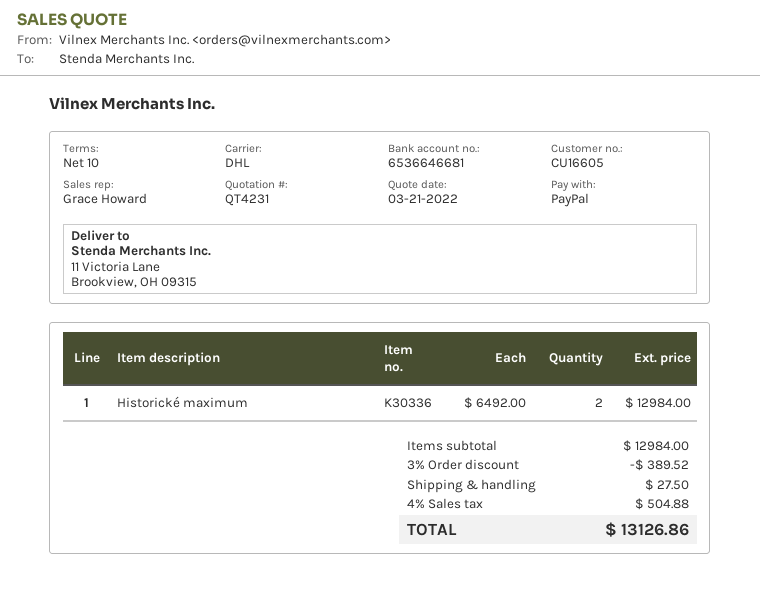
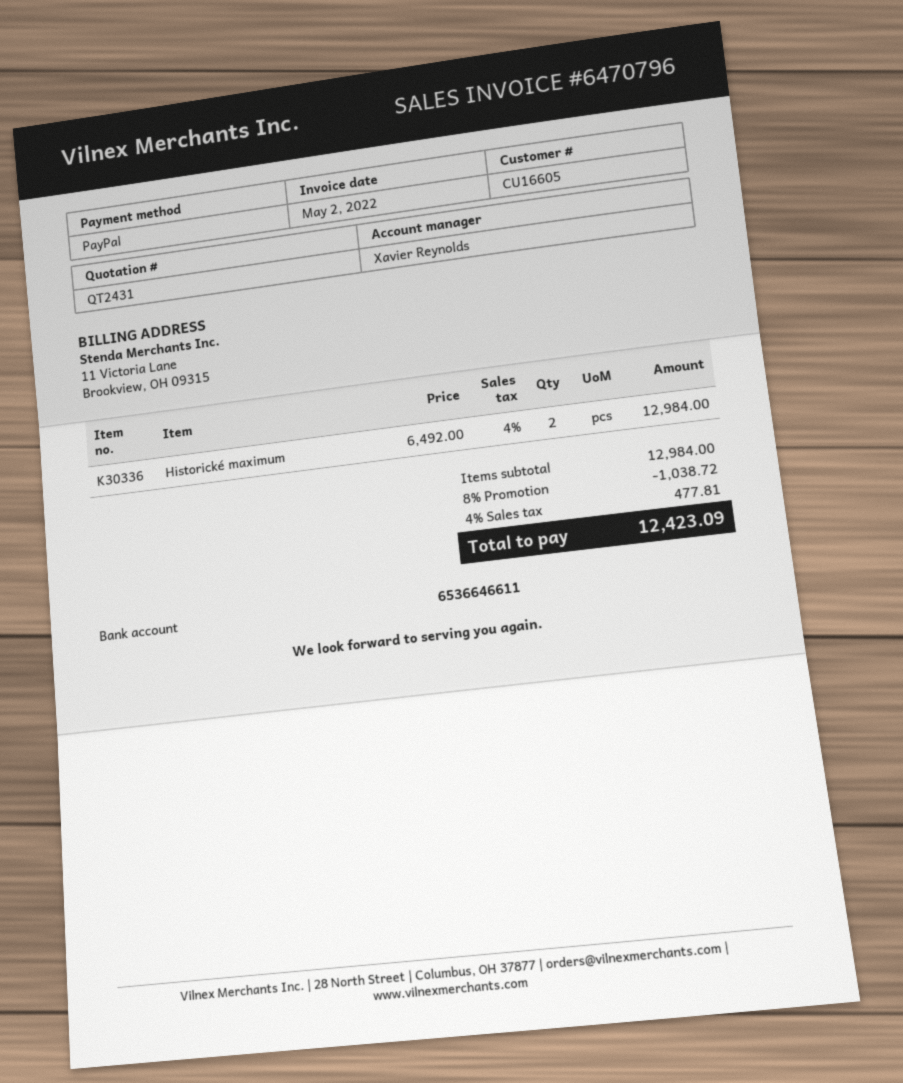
quote number: QT4231 -> QT2431
sales rep: Grace Howard -> Xavier Reynolds
bank account: 6536646681 -> 6536646611
discount: 3% = 389.52 -> 8% = 1038.72
shipping: 27.50 -> none
tax: 4% = 504.88 -> 4% = 477.81
total: 13126.86 -> 12423.09

